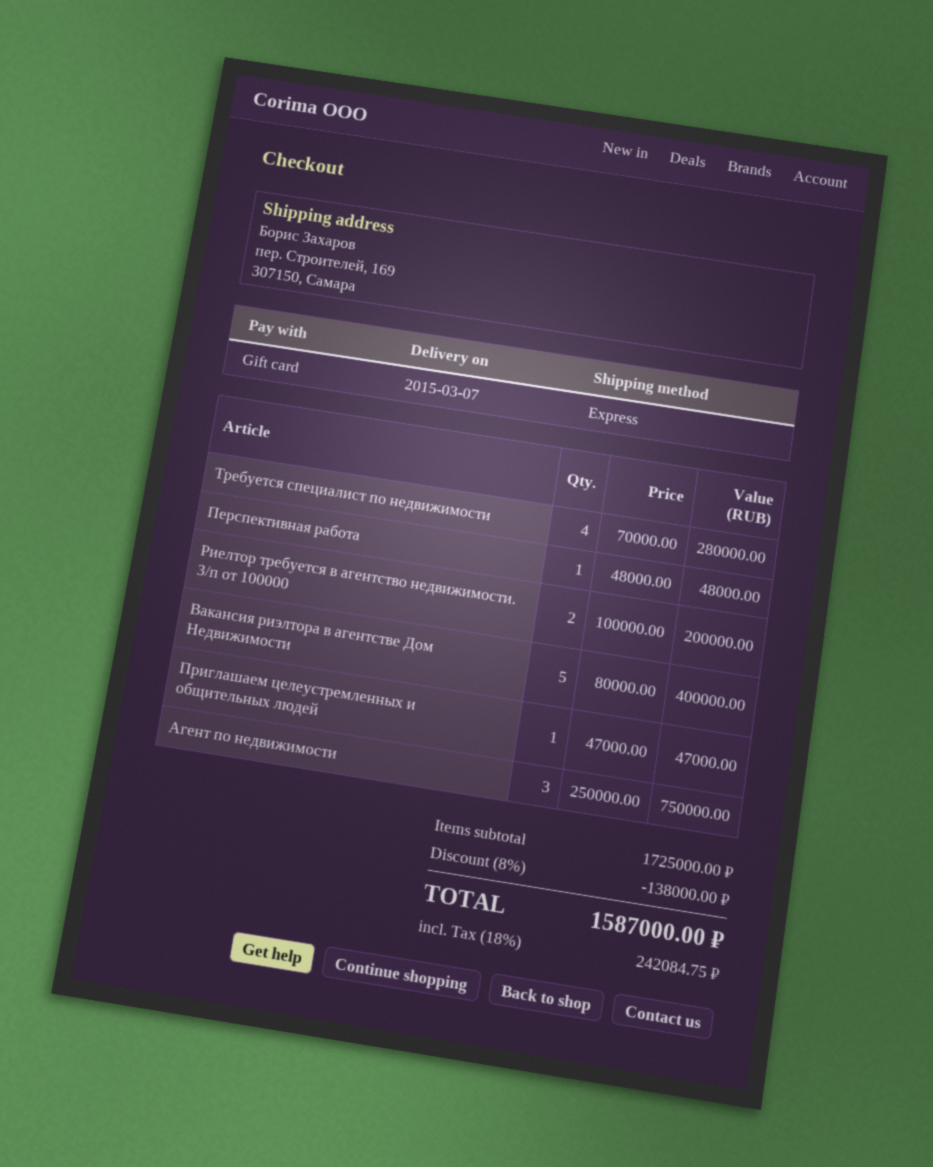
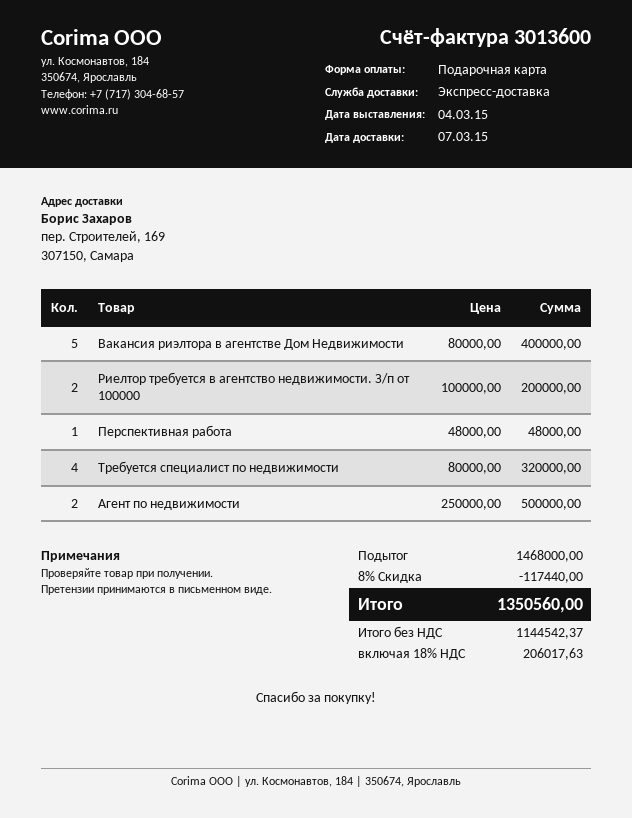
Требуется специалист по недвижимости: 4 x 70000.00 = 280000.00 -> 4 x 80000.00 = 320000.00
Приглашаем целеустремленных и общительных людей: 1 x 47000.00 = 47000.00 -> none
Агент по недвижимости: 3 x 250000.00 = 750000.00 -> 2 x 250000.00 = 500000.00
subtotal: 1725000.00 -> 1468000.00
discount: 8% = 138000.00 -> 8% = 117440.00
tax: 18% = 242084.75 -> 18% = 206017.63
total: 1587000.00 -> 1350560.00

